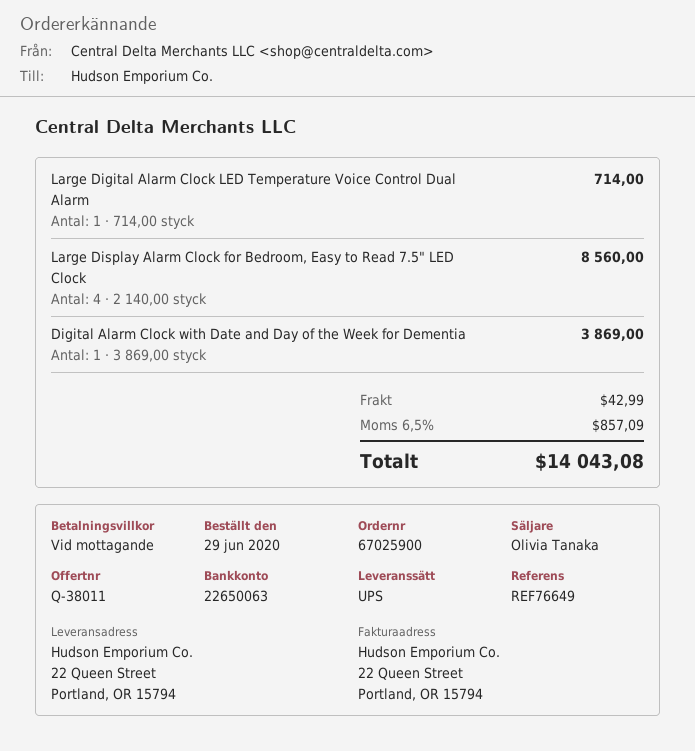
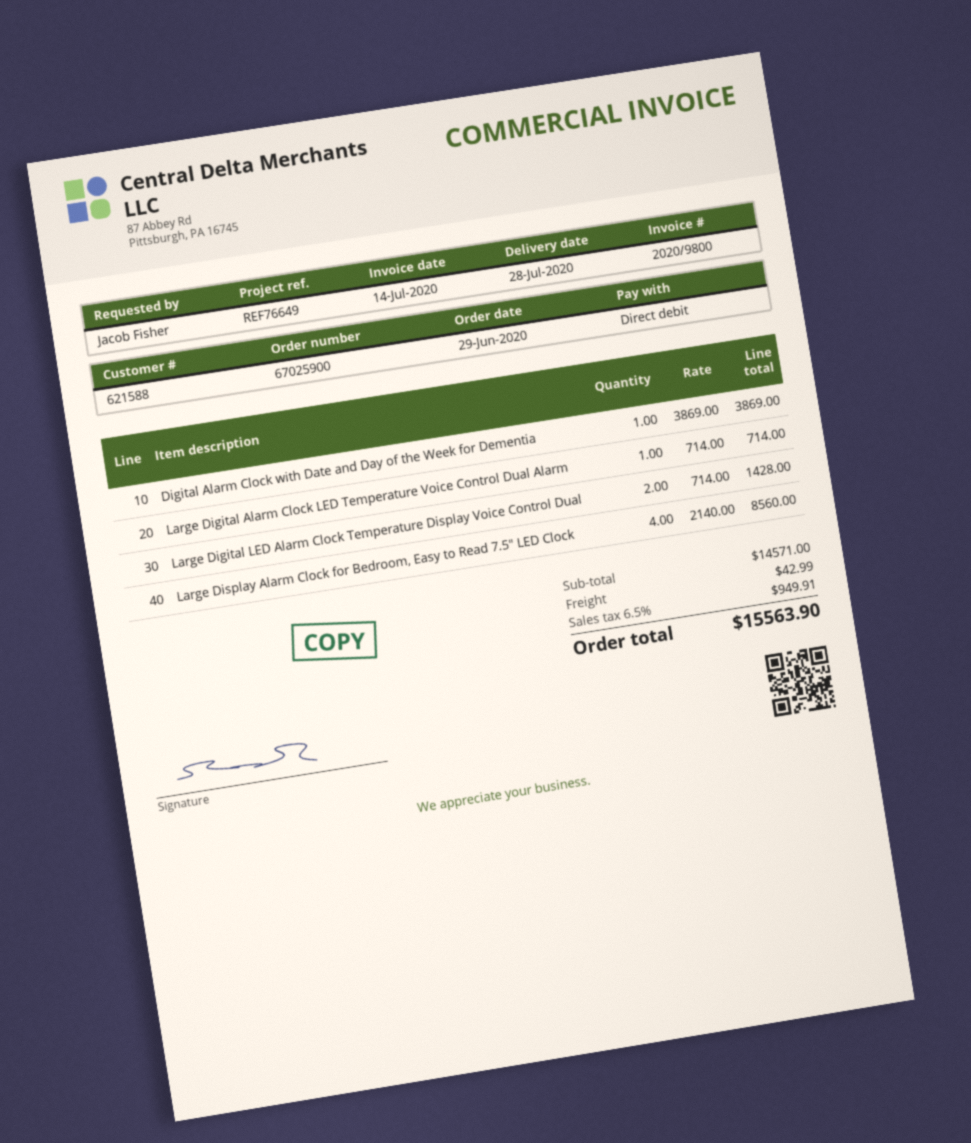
Large Digital LED Alarm Clock Temperature Display Voice Control Dual: none -> 2 x 714.00 = 1428.00
tax: 6.5% = 857.09 -> 6.5% = 949.91
total: 14043.08 -> 15563.90

